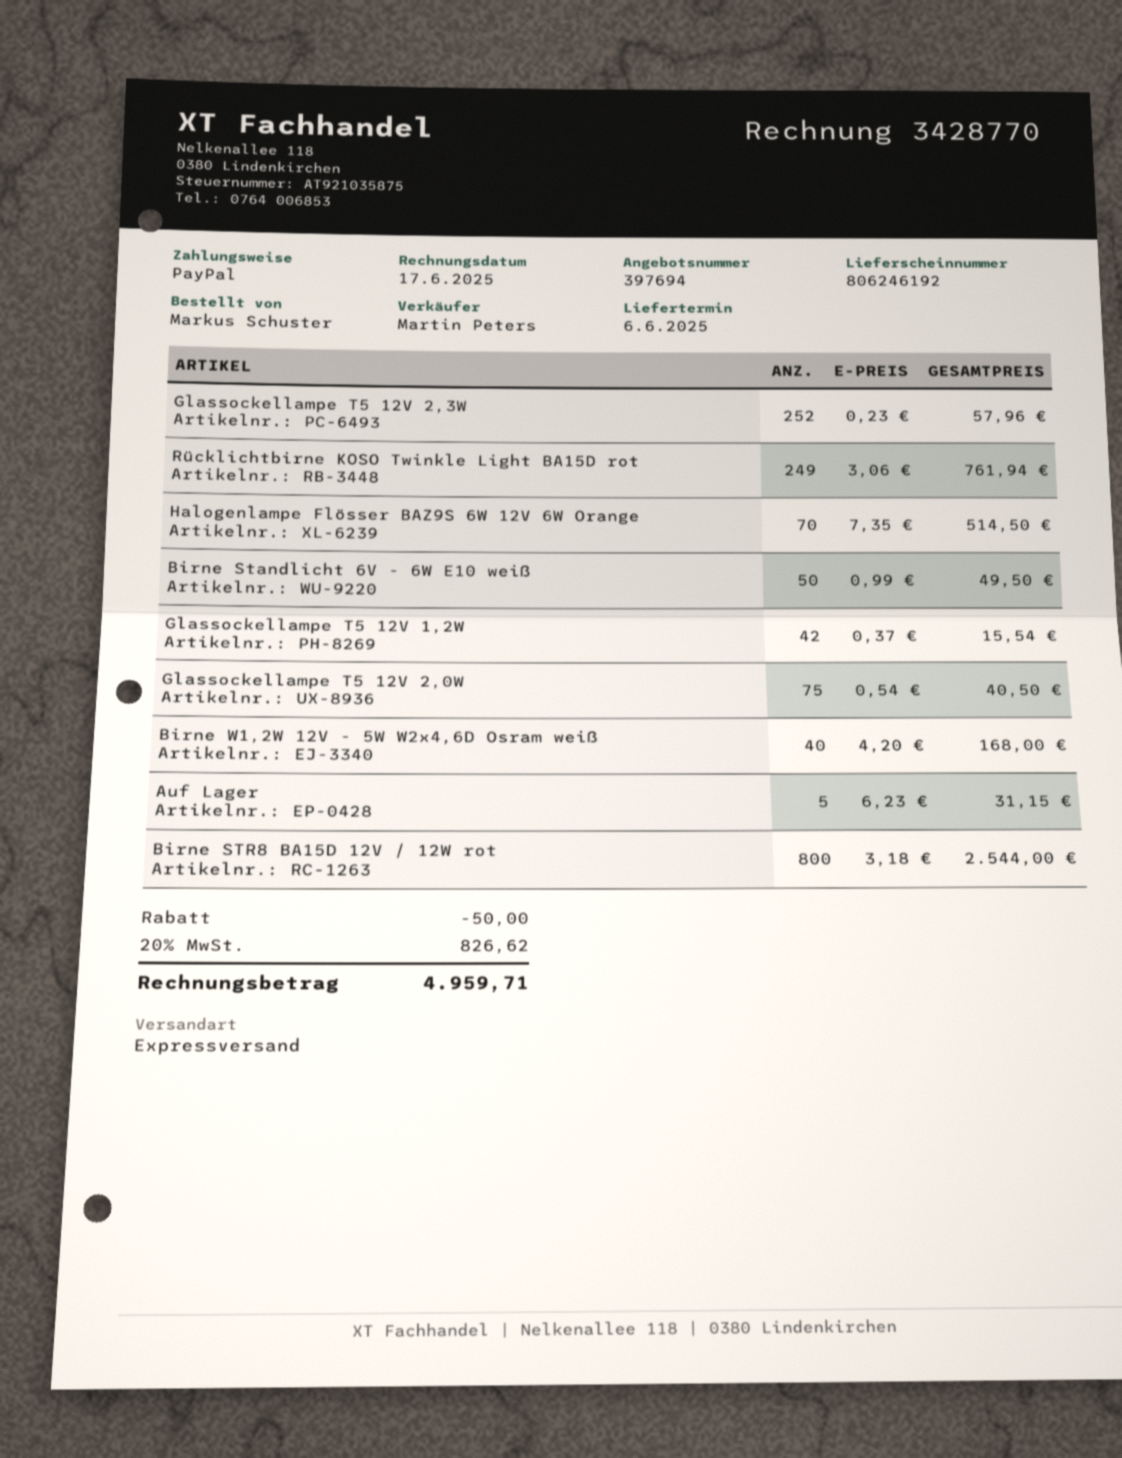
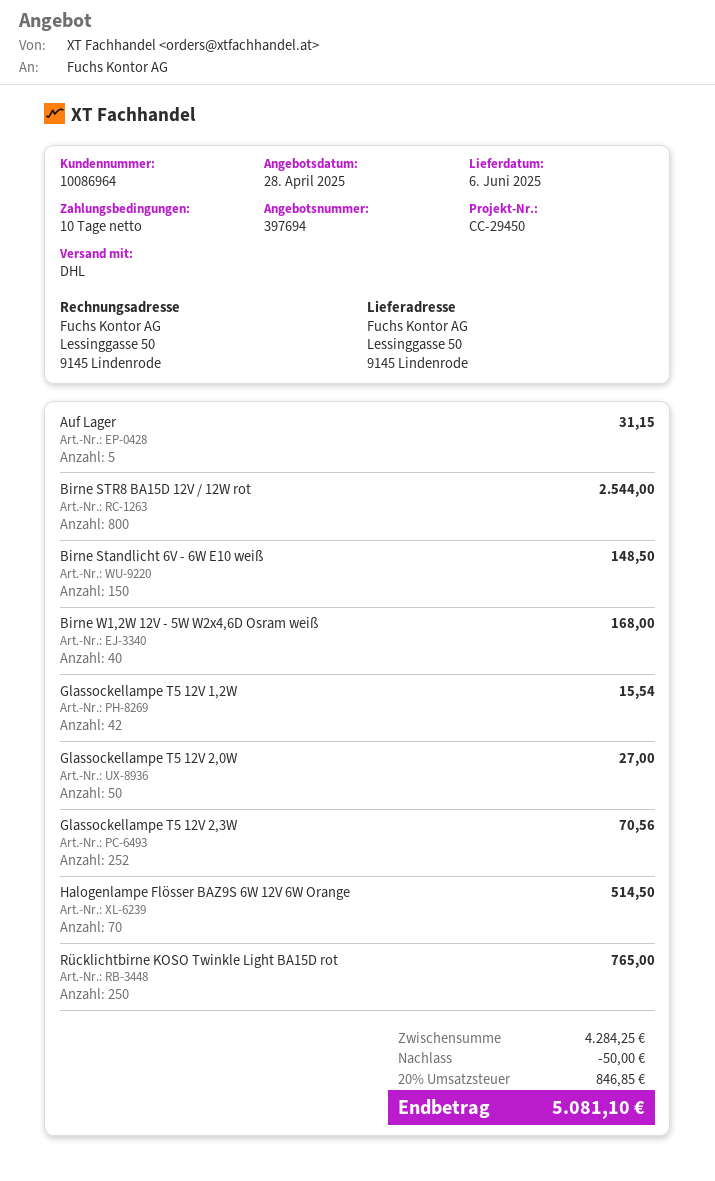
shipping method: express -> DHL
Glassockellampe T5 12V 2,3W: 252 for 57.96 -> 252 for 70.56
Rücklichtbirne KOSO Twinkle Light BA15D rot: 249 for 761.94 -> 250 for 765.00
Birne Standlicht 6V - 6W E10 weiß: 50 for 49.50 -> 150 for 148.50
Glassockellampe T5 12V 2,0W: 75 for 40.50 -> 50 for 27.00
tax: 20% = 826.62 -> 20% = 846.85
total: 4959.71 -> 5081.10

